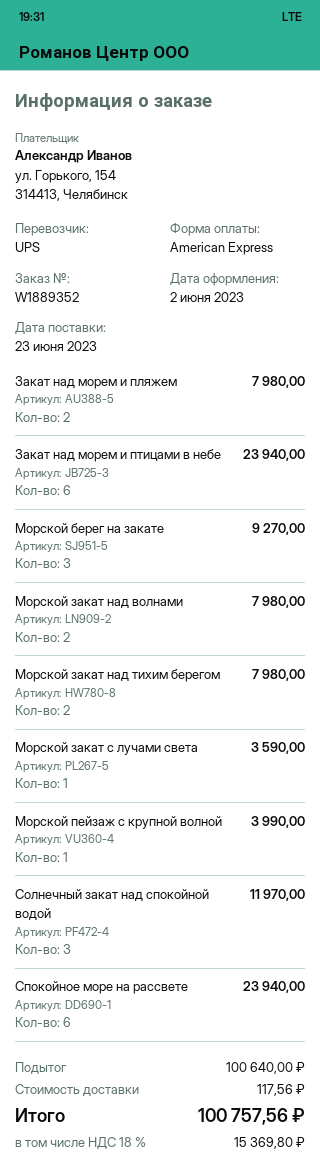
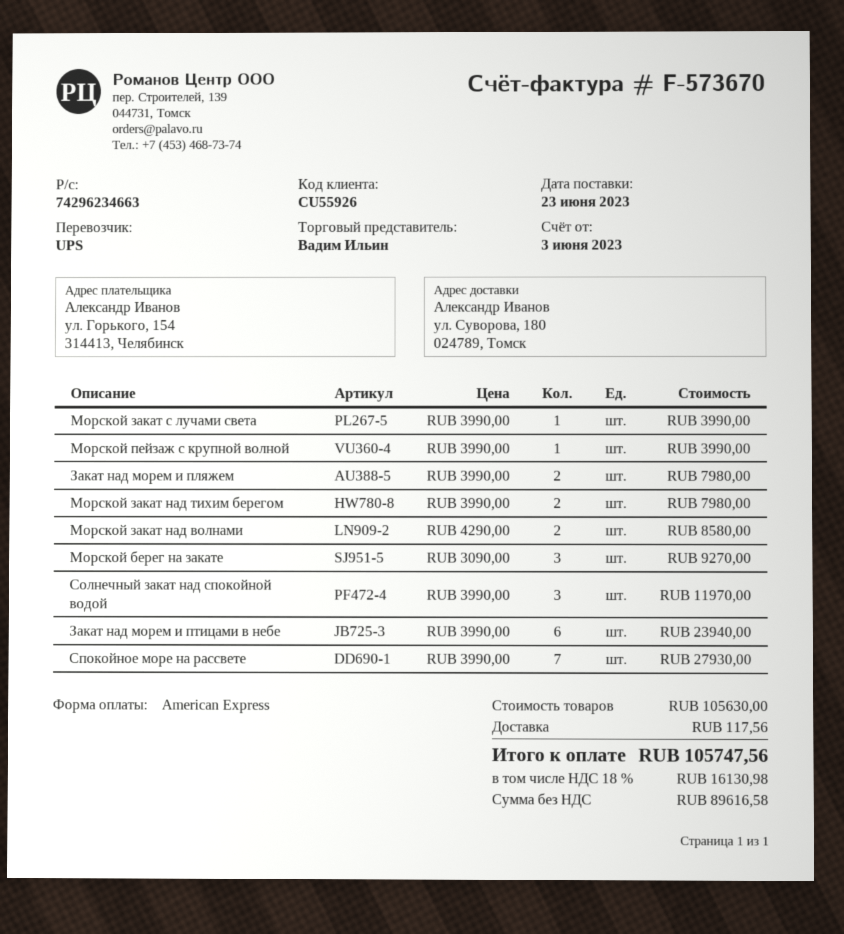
Морской закат над волнами: 2 for 7980.00 -> 2 for 8580.00
Морской закат с лучами света: 1 for 3590.00 -> 1 for 3990.00
Спокойное море на рассвете: 6 for 23940.00 -> 7 for 27930.00
subtotal: 100640.00 -> 105630.00
tax: 18% = 15369.80 -> 18% = 16130.98
total: 100757.56 -> 105747.56

